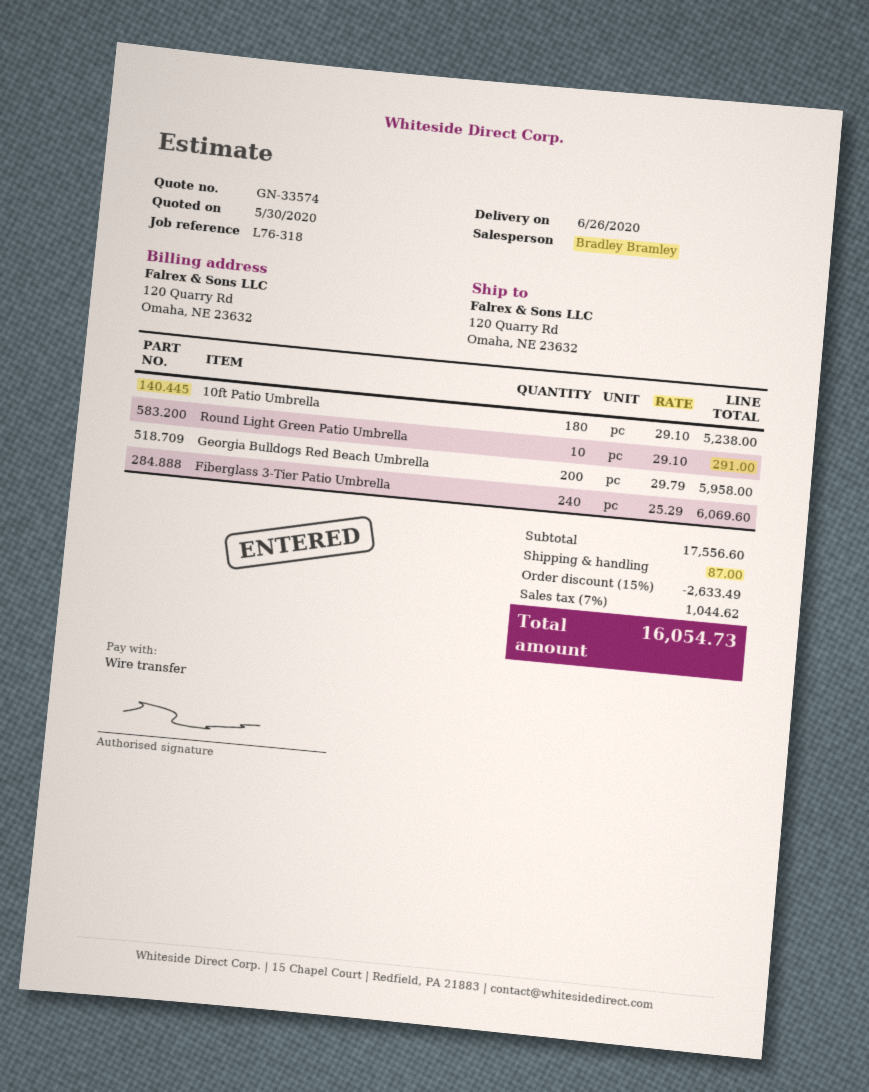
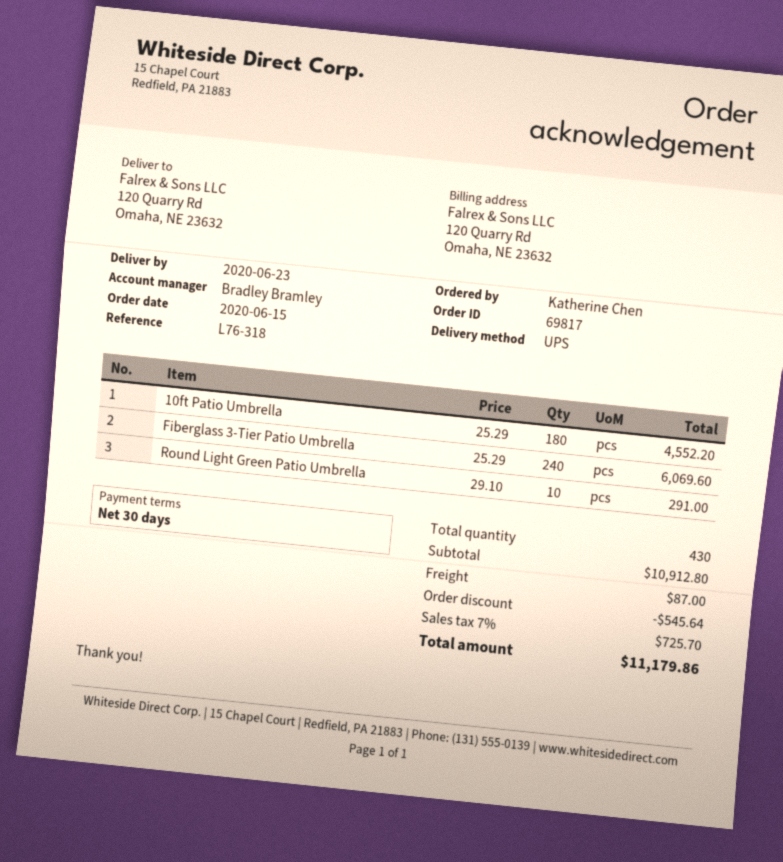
delivery date: 2020-06-26 -> 2020-06-23
10ft Patio Umbrella: 180 x 29.10 = 5238.00 -> 180 x 25.29 = 4552.20
Georgia Bulldogs Red Beach Umbrella: 200 x 29.79 = 5958.00 -> none
subtotal: 17556.60 -> 10912.80
discount: 2633.49 -> 545.64
tax: 7% = 1044.62 -> 7% = 725.70
total: 16054.73 -> 11179.86

